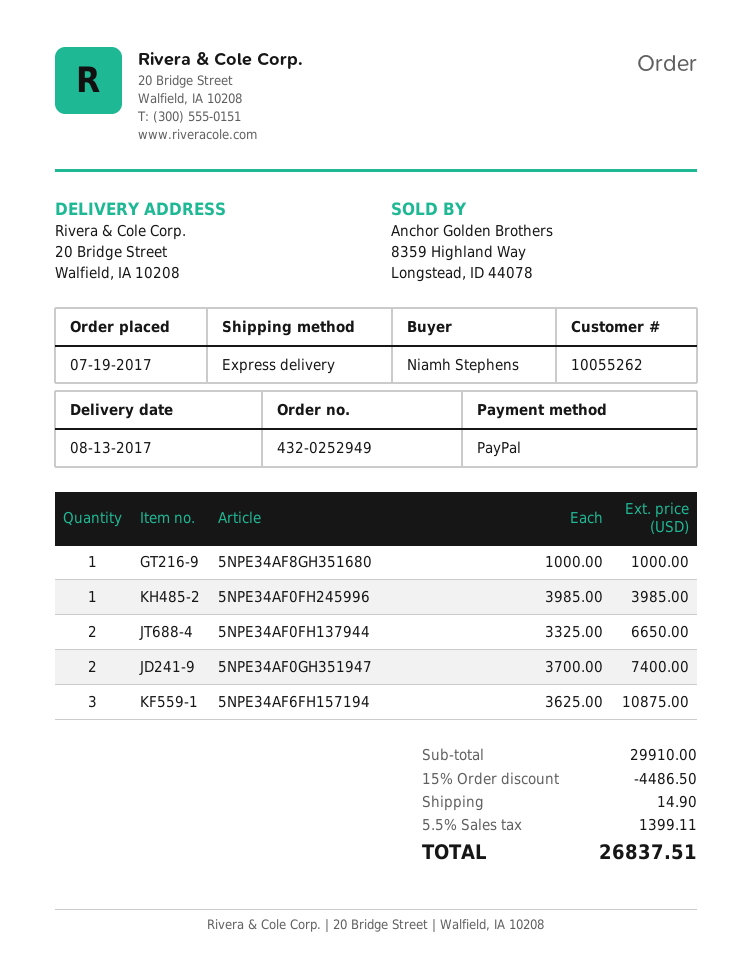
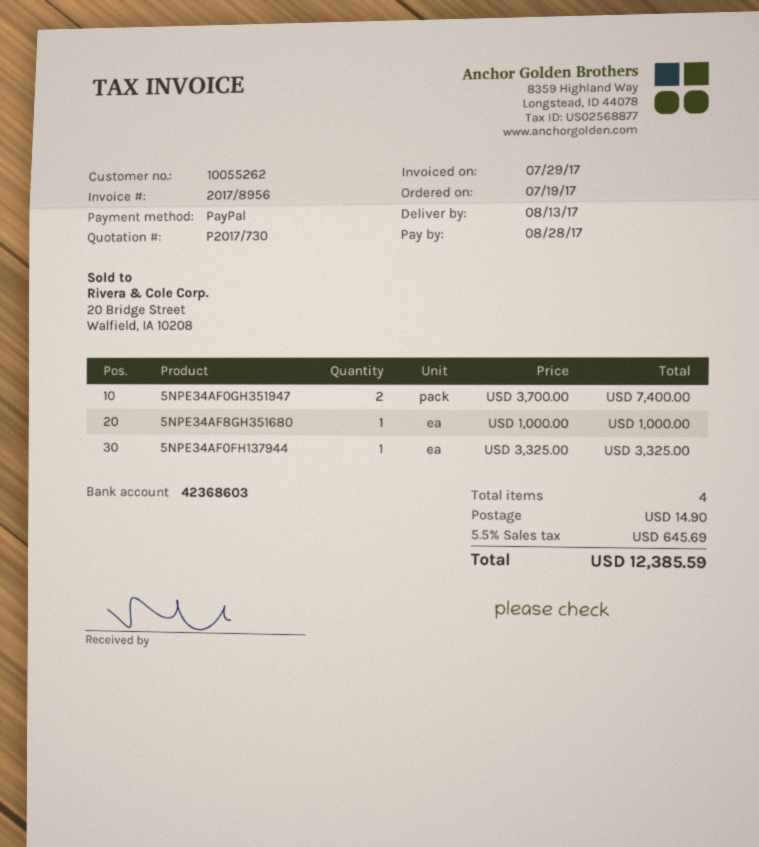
5NPE34AF0FH245996: 1 x 3985.00 = 3985.00 -> none
5NPE34AF0FH137944: 2 x 3325.00 = 6650.00 -> 1 x 3325.00 = 3325.00
5NPE34AF6FH157194: 3 x 3625.00 = 10875.00 -> none
discount: 15% = 4486.50 -> none
tax: 5.5% = 1399.11 -> 5.5% = 645.69
total: 26837.51 -> 12385.59

